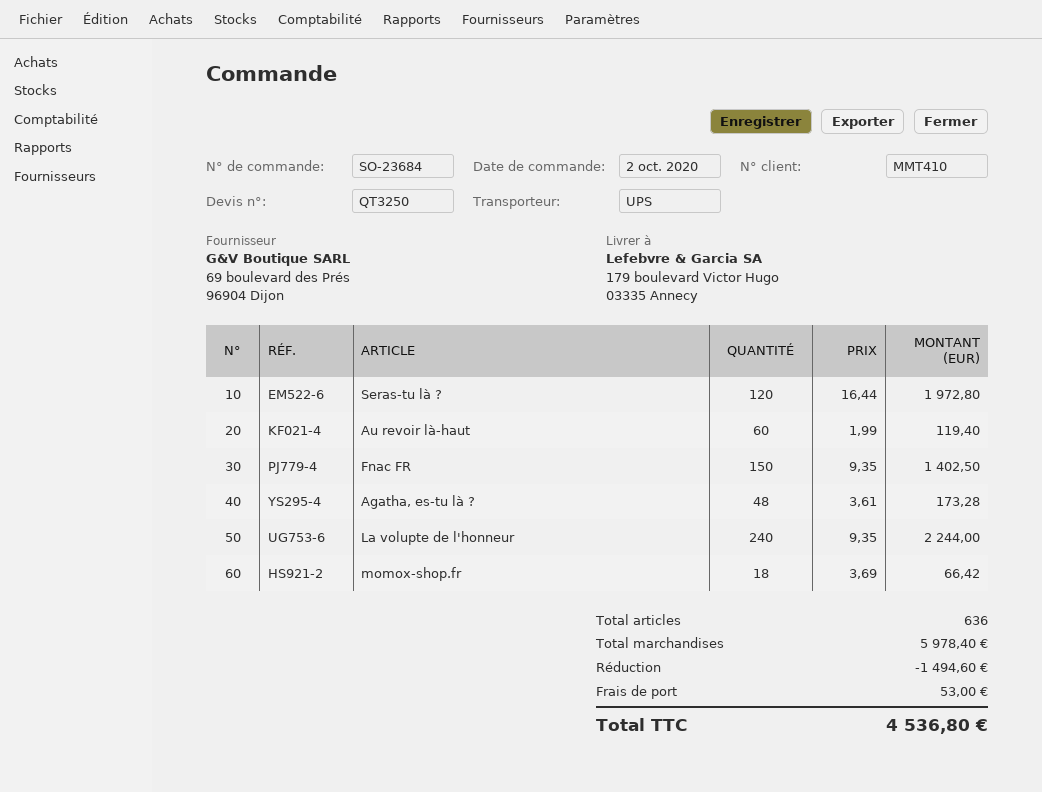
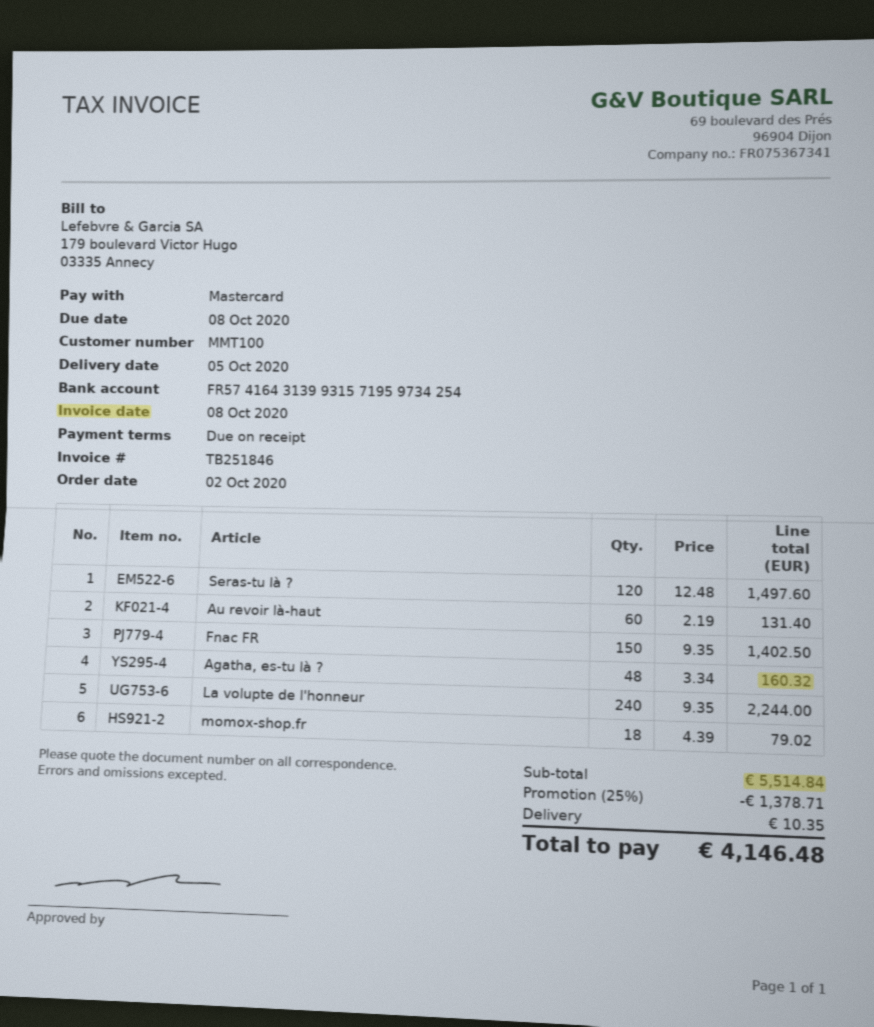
customer number: MMT410 -> MMT100
Seras-tu là ?: 120 x 16.44 = 1972.80 -> 120 x 12.48 = 1497.60
Au revoir là-haut: 60 x 1.99 = 119.40 -> 60 x 2.19 = 131.40
Agatha, es-tu là ?: 48 x 3.61 = 173.28 -> 48 x 3.34 = 160.32
momox-shop.fr: 18 x 3.69 = 66.42 -> 18 x 4.39 = 79.02
subtotal: 5978.40 -> 5514.84
discount: 1494.60 -> 1378.71
shipping: 53.00 -> 10.35
total: 4536.80 -> 4146.48

